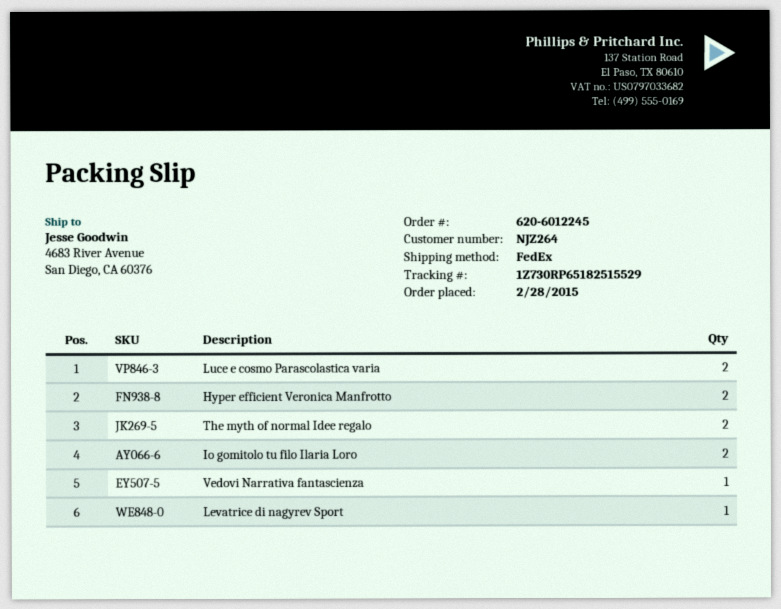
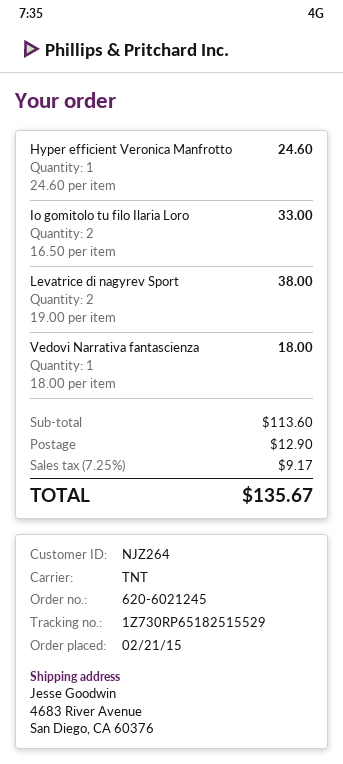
order number: 620-6012245 -> 620-6021245
order date: 2015-02-28 -> 2015-02-21
shipping method: FedEx -> TNT
Luce e cosmo Parascolastica varia: 2 -> none
Hyper efficient Veronica Manfrotto: 2 -> 1
The myth of normal Idee regalo: 2 -> none
Levatrice di nagyrev Sport: 1 -> 2

